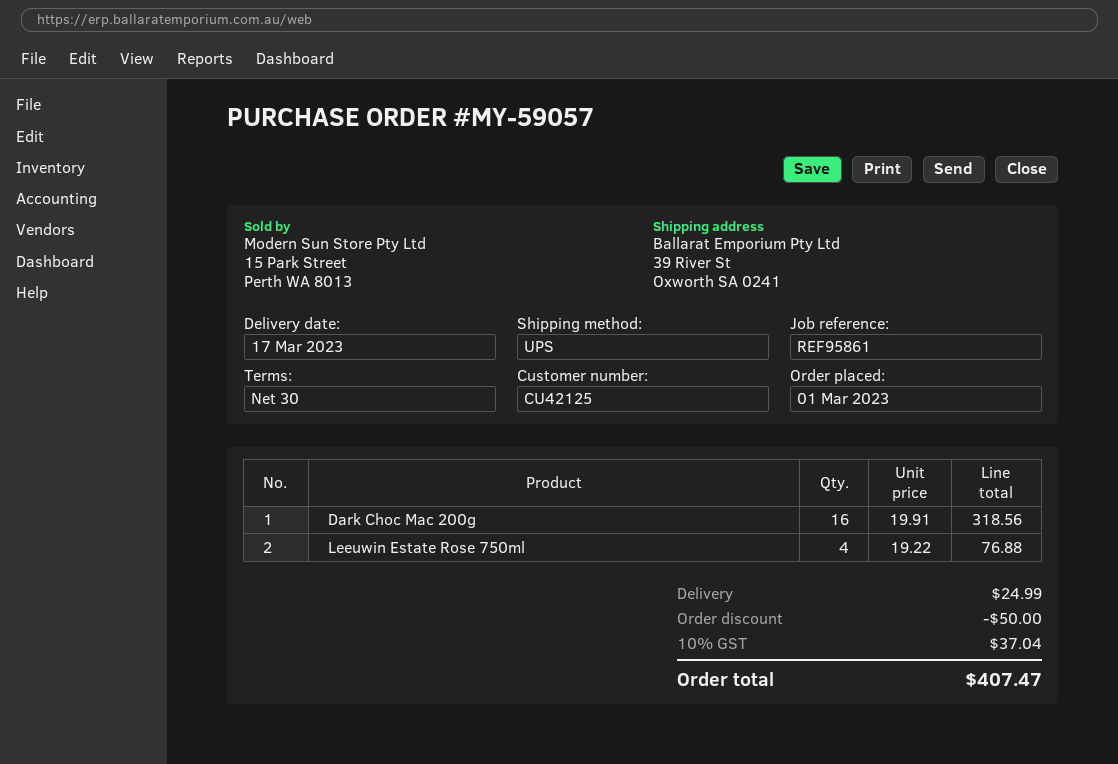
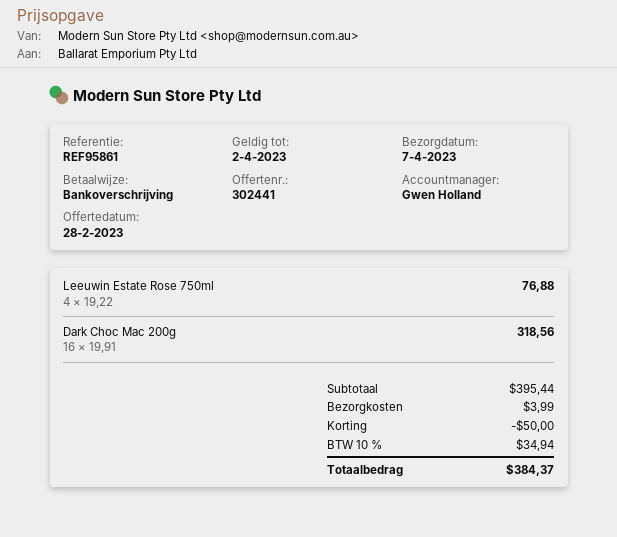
delivery date: 2023-03-17 -> 2023-04-07
shipping: 24.99 -> 3.99
tax: 10% = 37.04 -> 10% = 34.94
total: 407.47 -> 384.37

